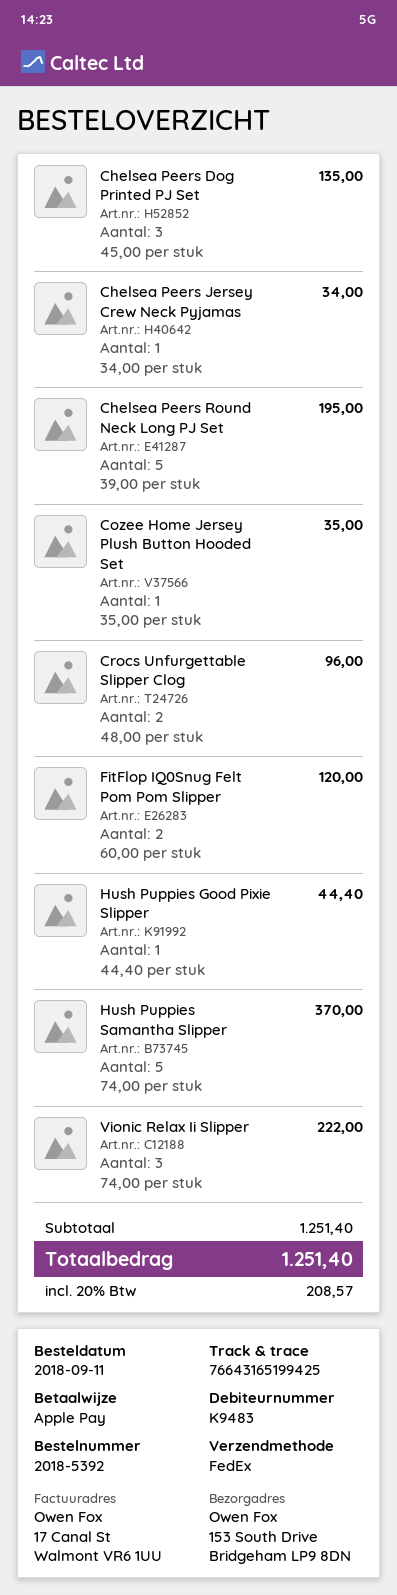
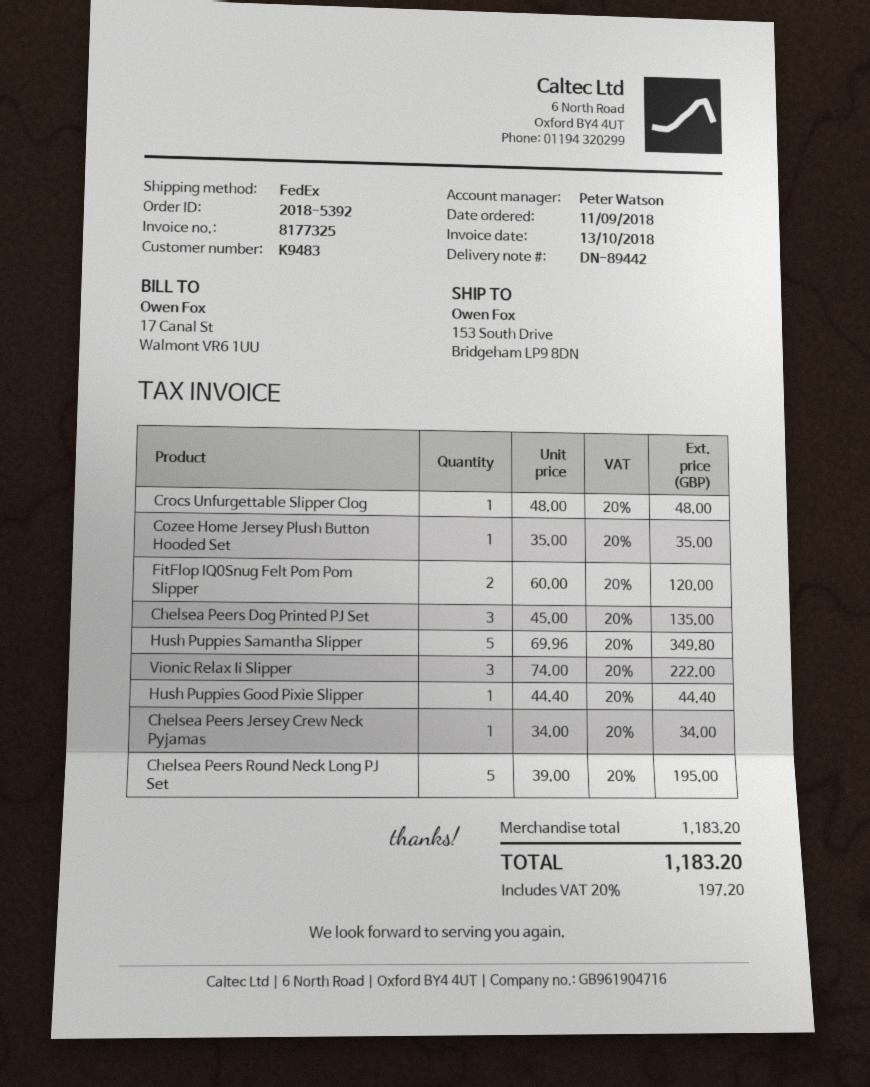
Crocs Unfurgettable Slipper Clog: 2 x 48.00 = 96.00 -> 1 x 48.00 = 48.00
Hush Puppies Samantha Slipper: 5 x 74.00 = 370.00 -> 5 x 69.96 = 349.80
subtotal: 1251.40 -> 1183.20
tax: 20% = 208.57 -> 20% = 197.20
total: 1251.40 -> 1183.20

